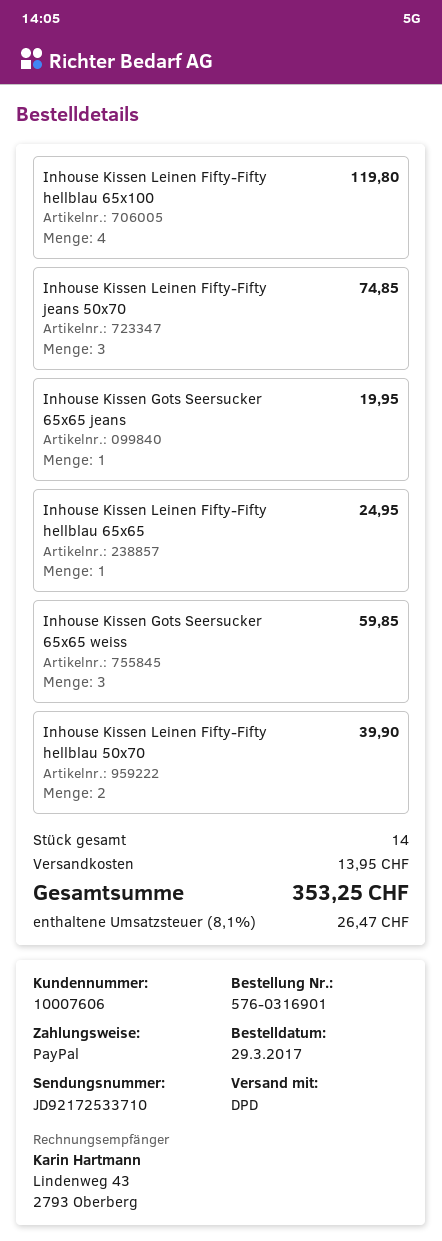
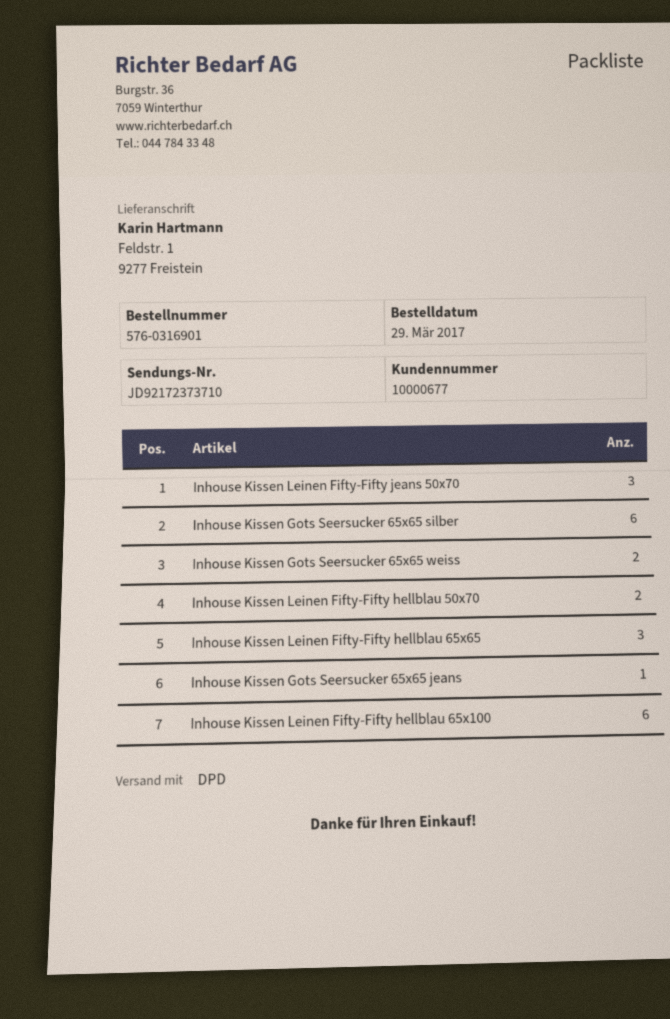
customer number: 10007606 -> 10000677
tracking number: JD92172533710 -> JD92172373710
Inhouse Kissen Leinen Fifty-Fifty hellblau 65x100: 4 -> 6
Inhouse Kissen Leinen Fifty-Fifty hellblau 65x65: 1 -> 3
Inhouse Kissen Gots Seersucker 65x65 weiss: 3 -> 2
Inhouse Kissen Gots Seersucker 65x65 silber: none -> 6

